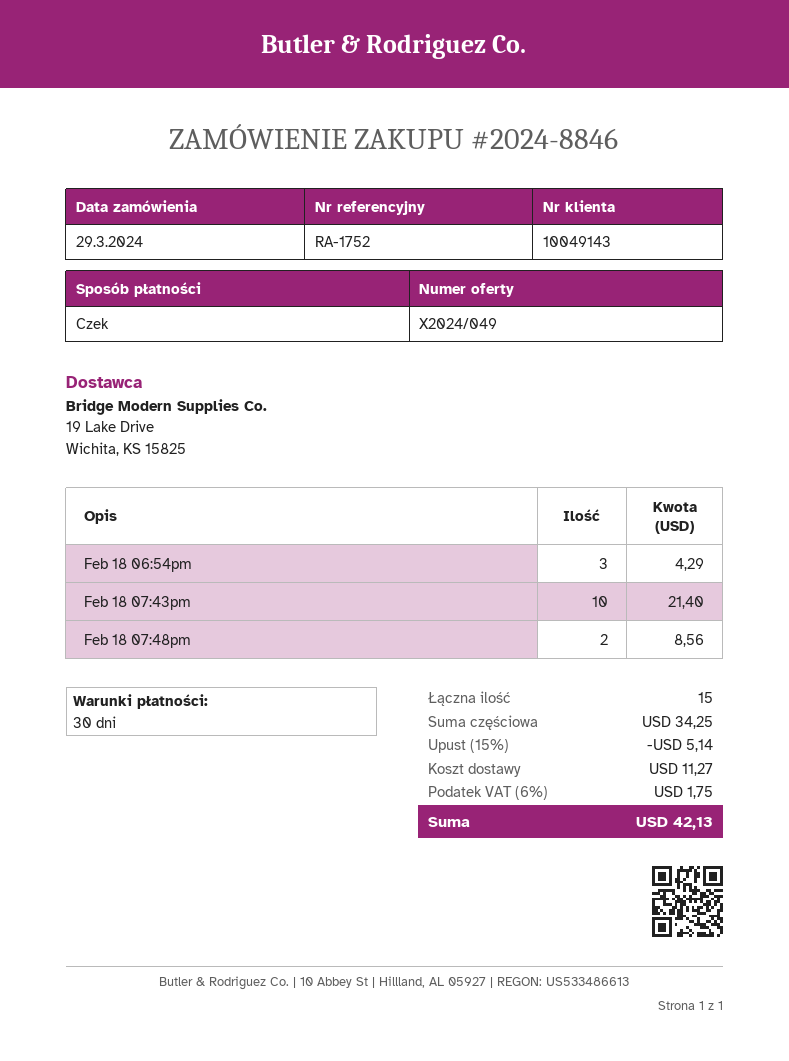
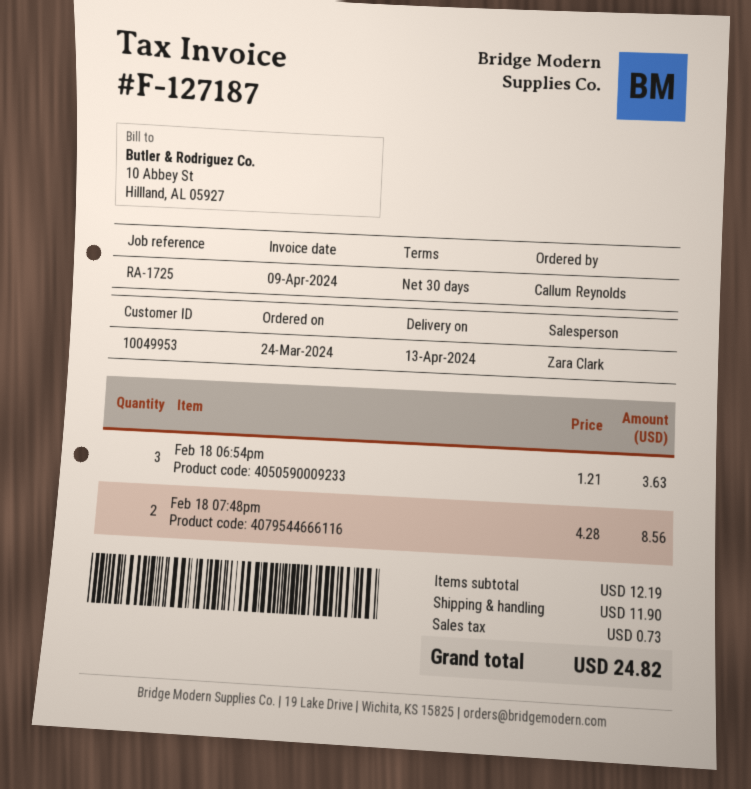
order date: 2024-03-29 -> 2024-03-24
customer number: 10049143 -> 10049953
reference: RA-1752 -> RA-1725
Feb 18 06:54pm: 3 for 4.29 -> 3 for 3.63
Feb 18 07:43pm: 10 for 21.40 -> none
subtotal: 34.25 -> 12.19
discount: 15% = 5.14 -> none
shipping: 11.27 -> 11.90
tax: 1.75 -> 0.73
total: 42.13 -> 24.82

